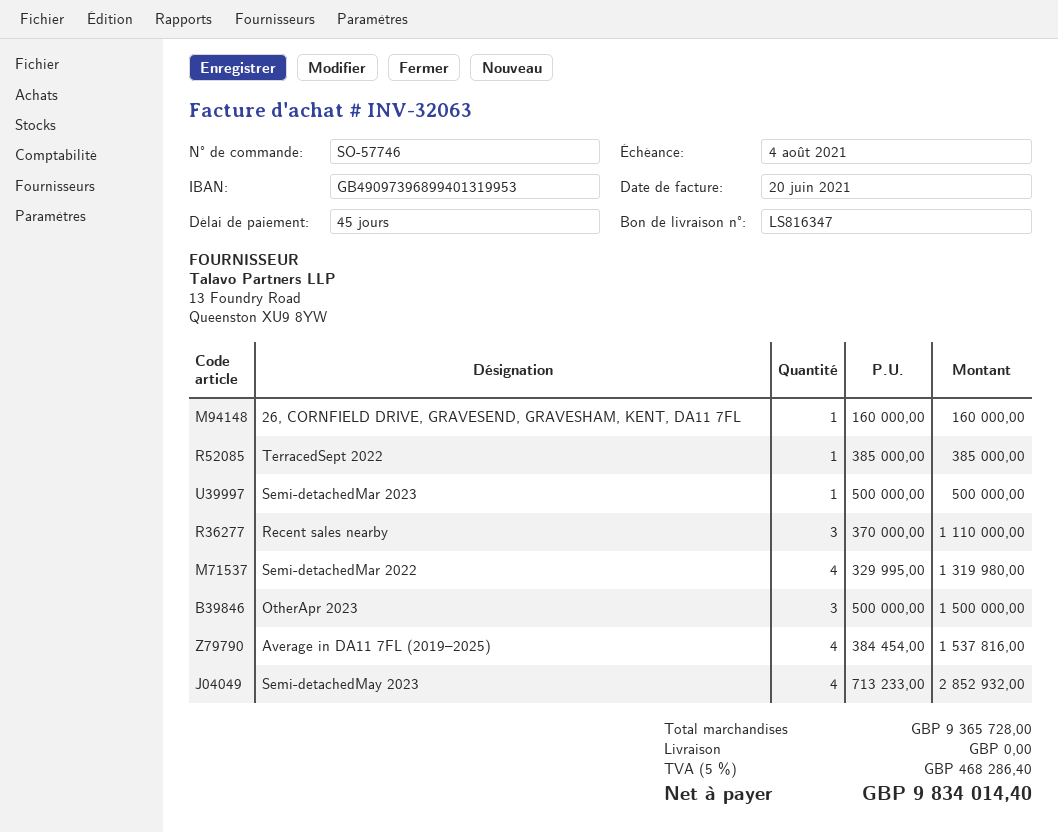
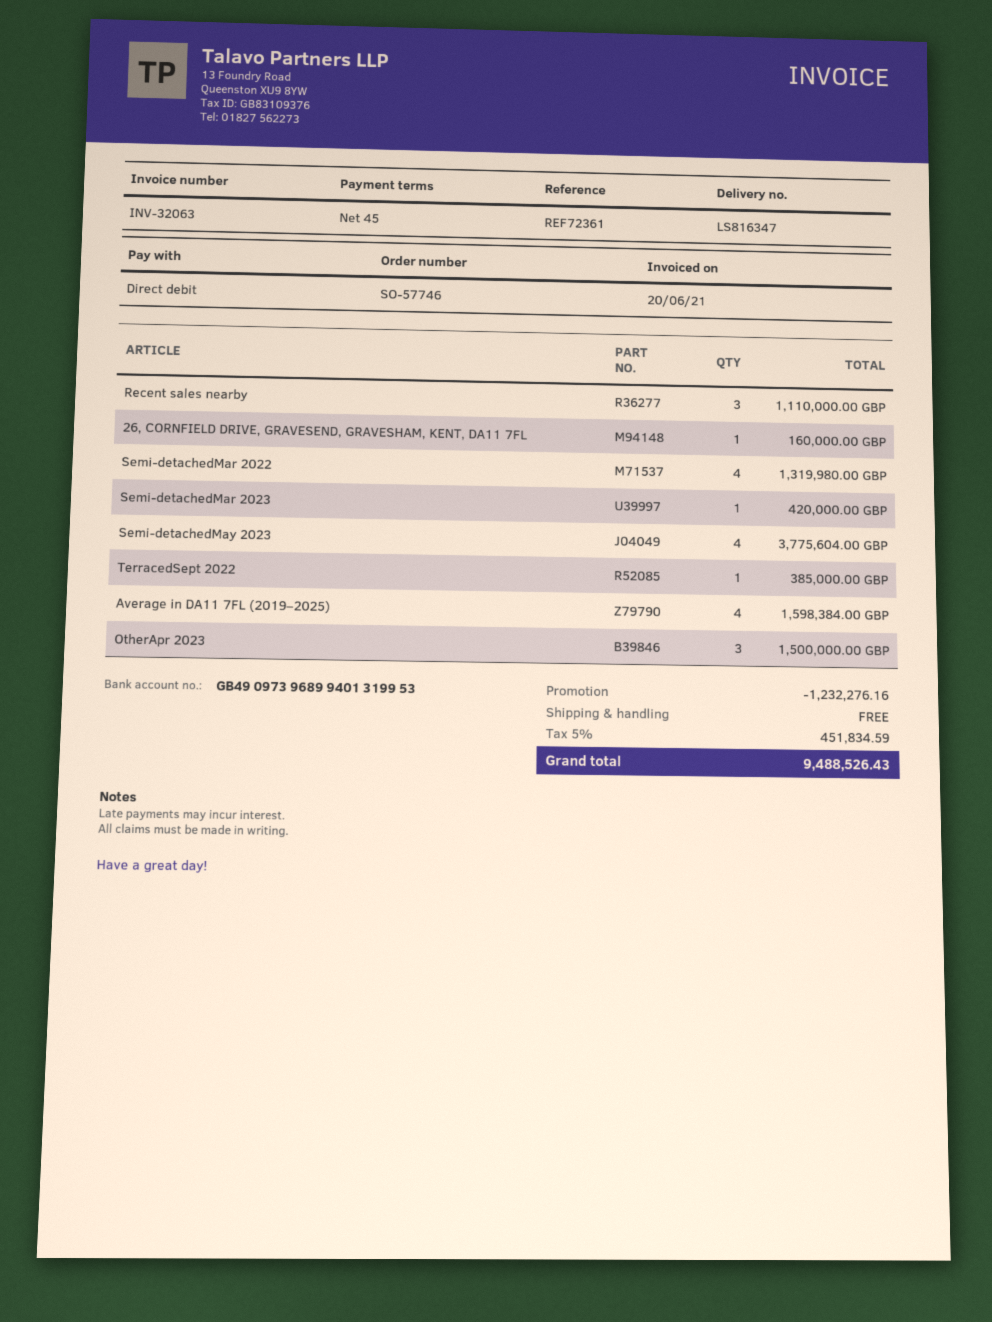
Semi-detachedMar 2023: 1 for 500000.00 -> 1 for 420000.00
Average in DA11 7FL (2019–2025): 4 for 1537816.00 -> 4 for 1598384.00
Semi-detachedMay 2023: 4 for 2852932.00 -> 4 for 3775604.00
discount: none -> 1232276.16
tax: 5% = 468286.40 -> 5% = 451834.59
total: 9834014.40 -> 9488526.43

